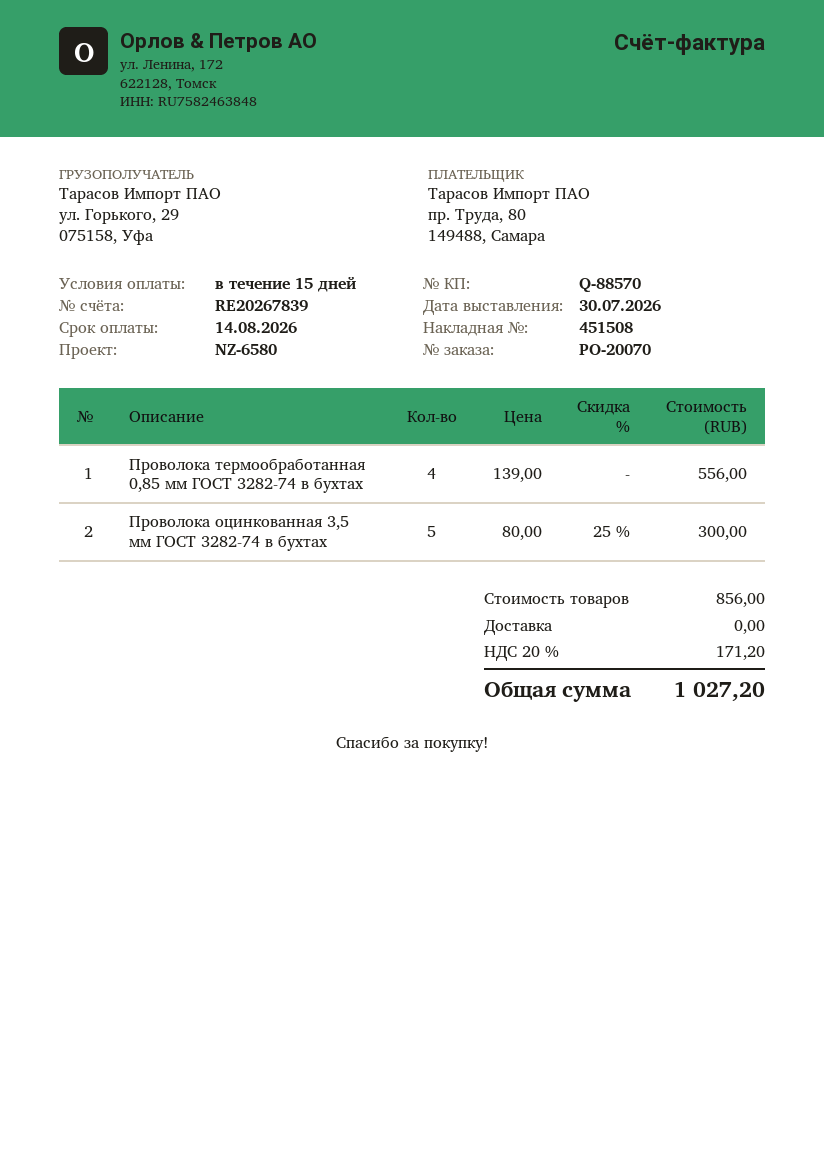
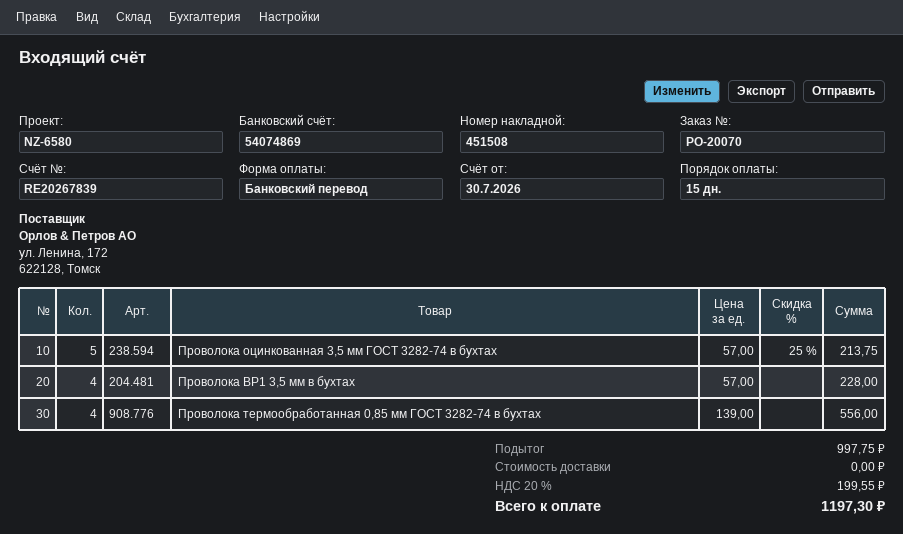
Проволока оцинкованная 3,5 мм ГОСТ 3282-74 в бухтах: 5 x 80.00 - 25% = 300.00 -> 5 x 57.00 - 25% = 213.75
Проволока ВР1 3,5 мм в бухтах: none -> 4 x 57.00 = 228.00
subtotal: 856.00 -> 997.75
tax: 20% = 171.20 -> 20% = 199.55
total: 1027.20 -> 1197.30

